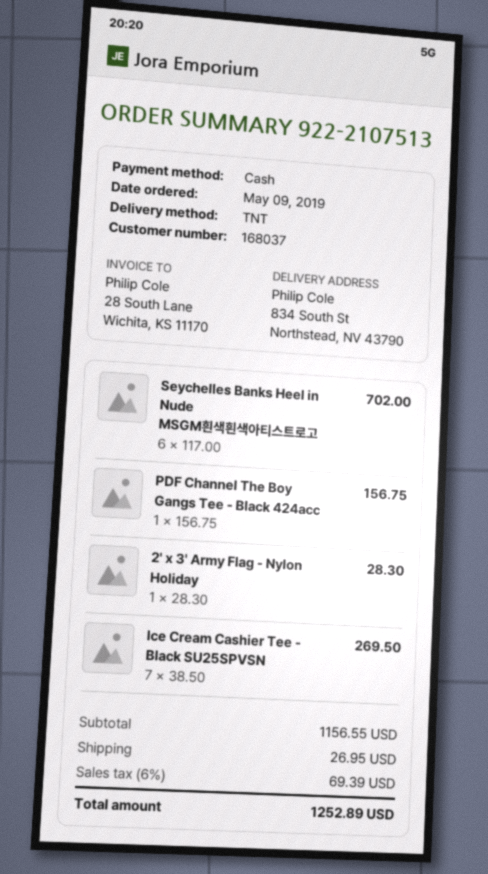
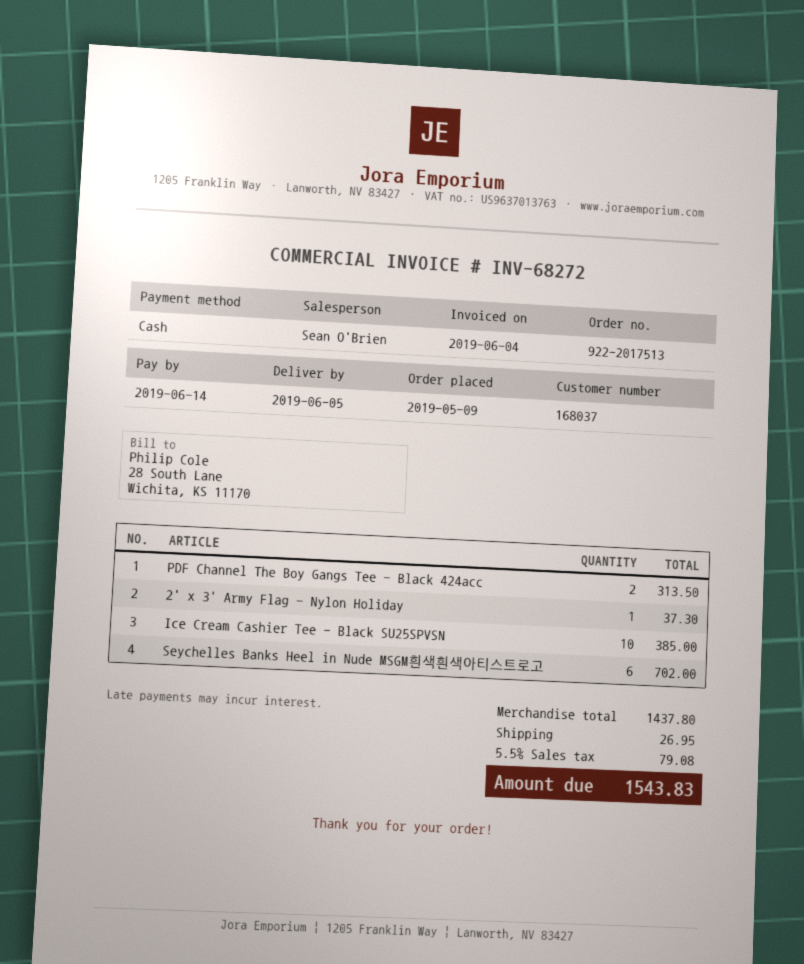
order number: 922-2107513 -> 922-2017513
PDF Channel The Boy Gangs Tee - Black 424acc: 1 for 156.75 -> 2 for 313.50
2' x 3' Army Flag - Nylon Holiday: 1 for 28.30 -> 1 for 37.30
Ice Cream Cashier Tee - Black SU25SPVSN: 7 for 269.50 -> 10 for 385.00
subtotal: 1156.55 -> 1437.80
tax: 6% = 69.39 -> 5.5% = 79.08
total: 1252.89 -> 1543.83

